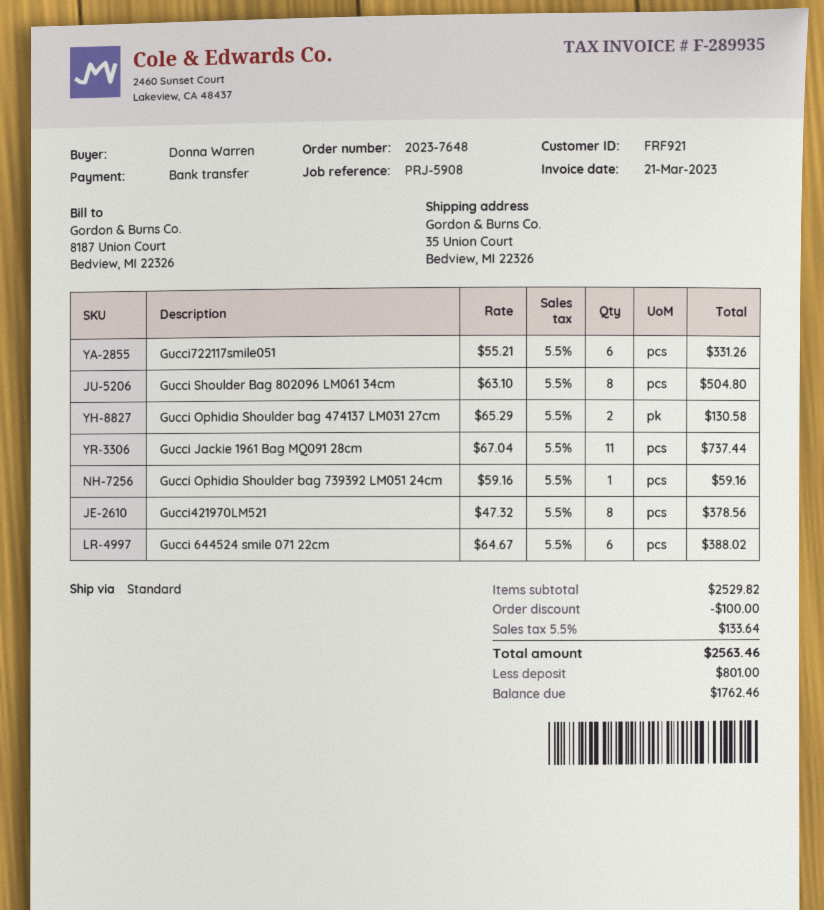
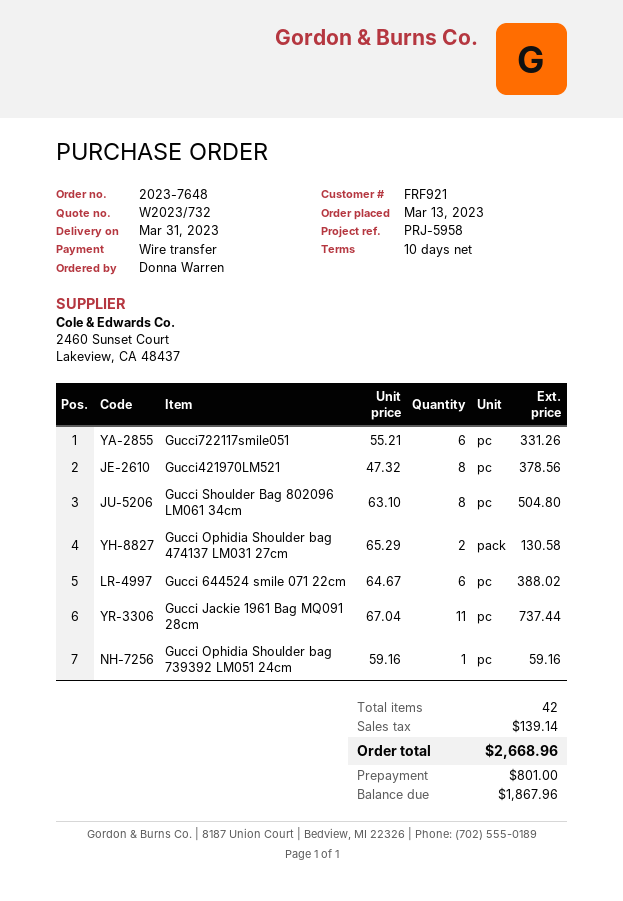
reference: PRJ-5908 -> PRJ-5958
discount: 100.00 -> none
tax: 133.64 -> 139.14
total: 2563.46 -> 2668.96
balance: 1762.46 -> 1867.96

